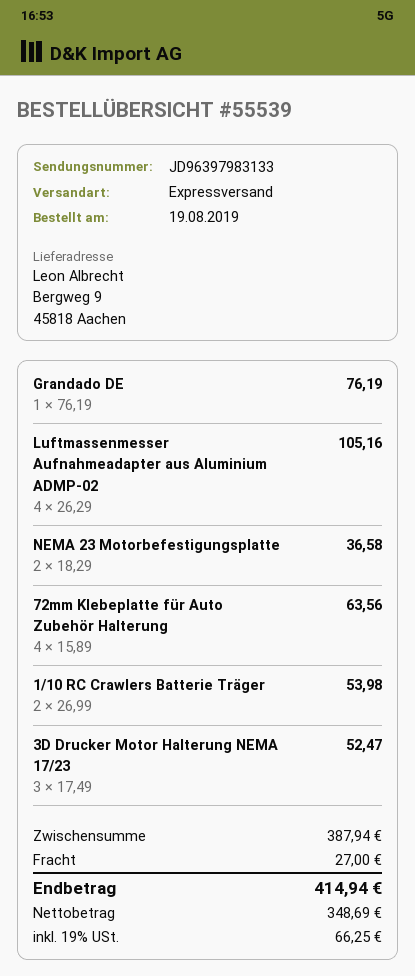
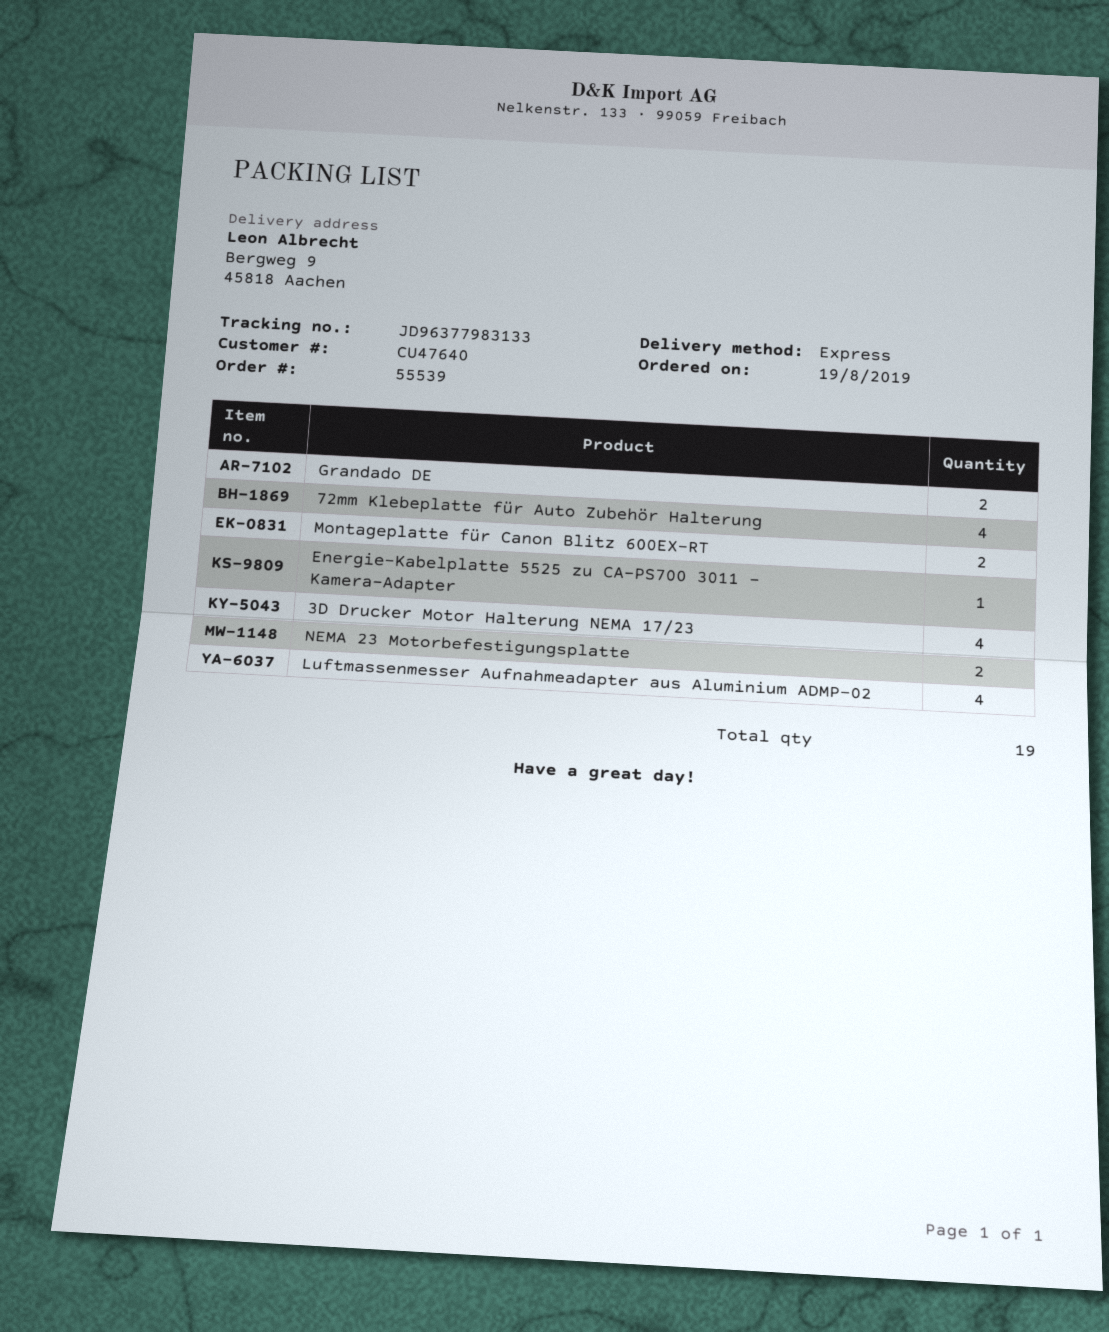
tracking number: JD96397983133 -> JD96377983133
Grandado DE: 1 -> 2
1/10 RC Crawlers Batterie Träger: 2 -> none
3D Drucker Motor Halterung NEMA 17/23: 3 -> 4
Montageplatte für Canon Blitz 600EX-RT: none -> 2
Energie‑Kabelplatte 5525 zu CA‑PS700 3011 – Kamera-Adapter: none -> 1

